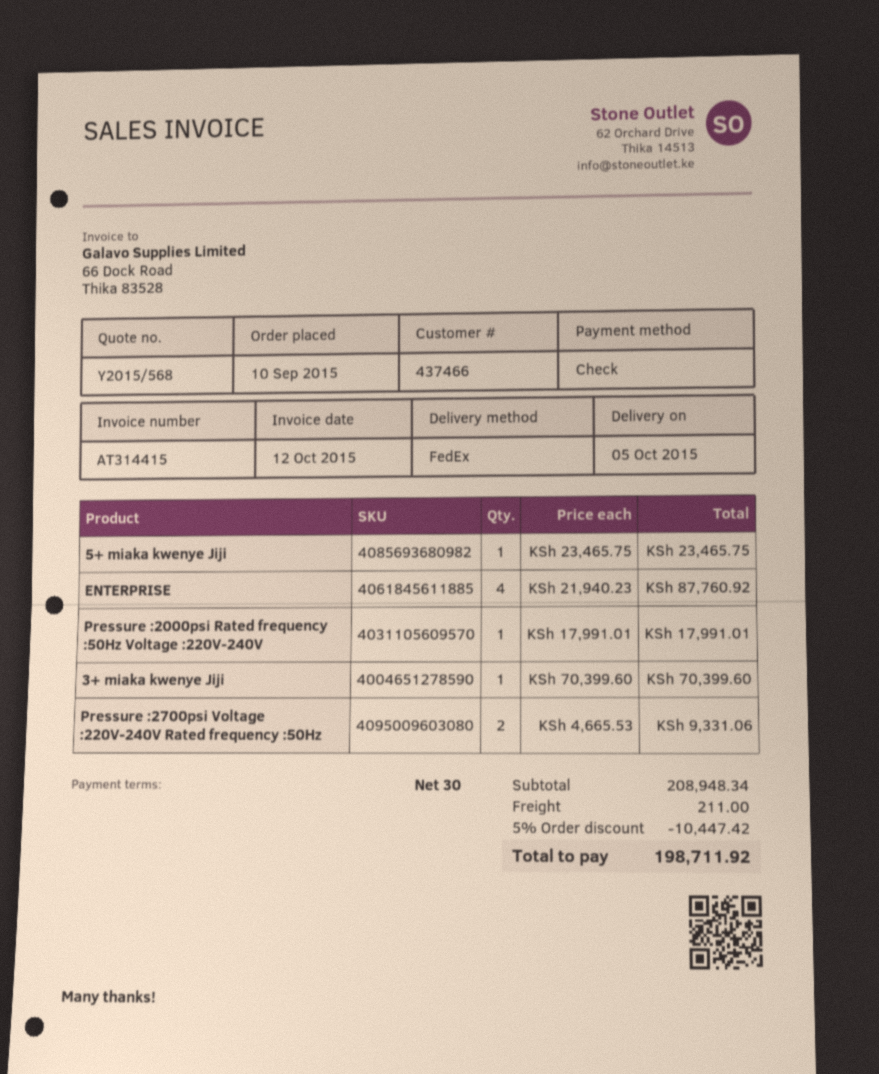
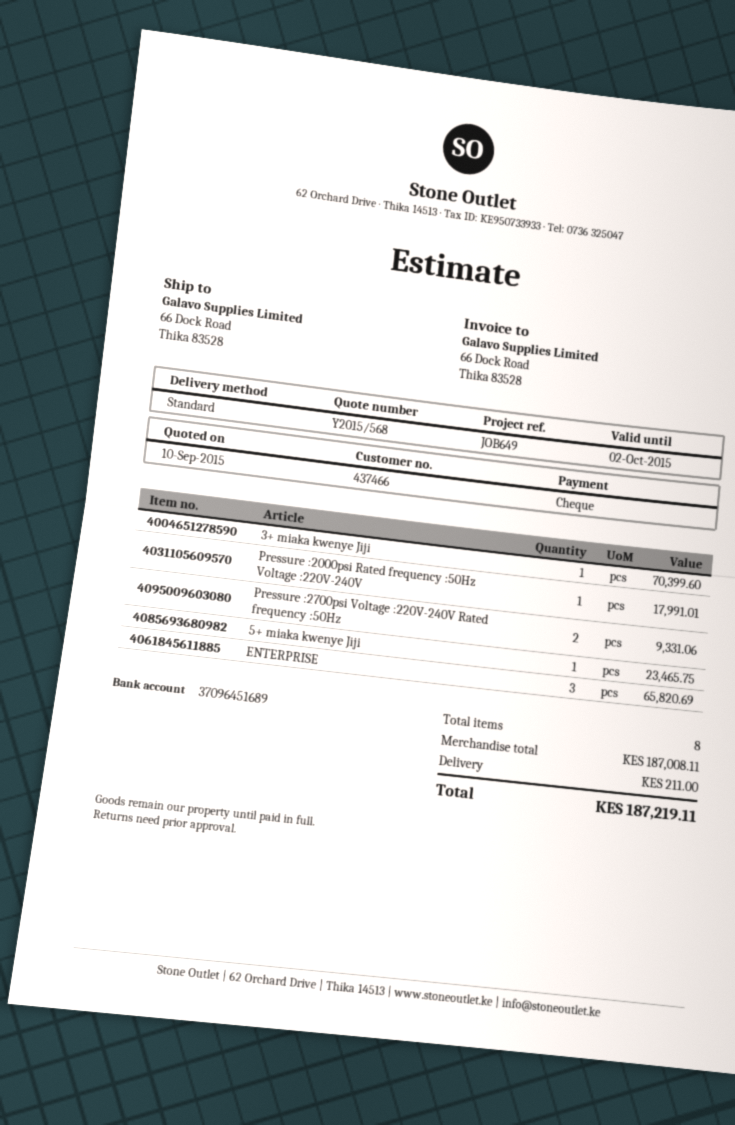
shipping method: FedEx -> standard
ENTERPRISE: 4 for 87760.92 -> 3 for 65820.69
subtotal: 208948.34 -> 187008.11
discount: 5% = 10447.42 -> none
total: 198711.92 -> 187219.11

